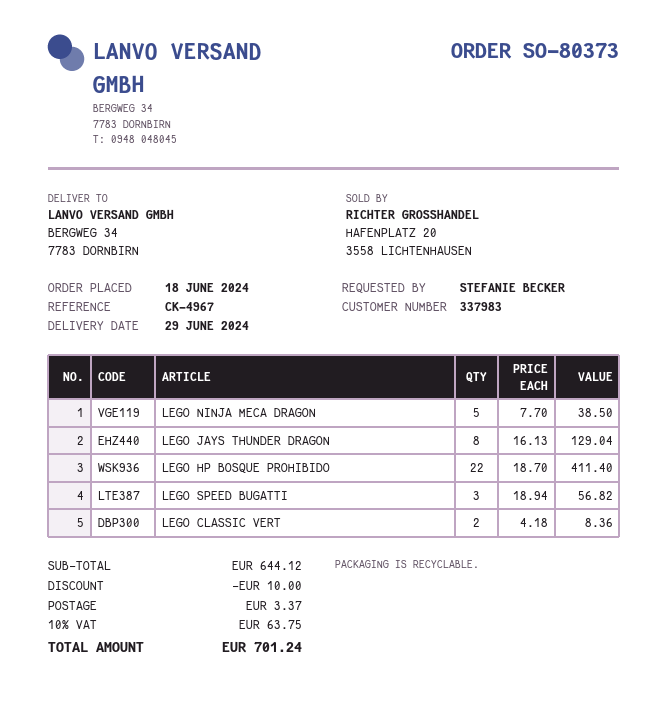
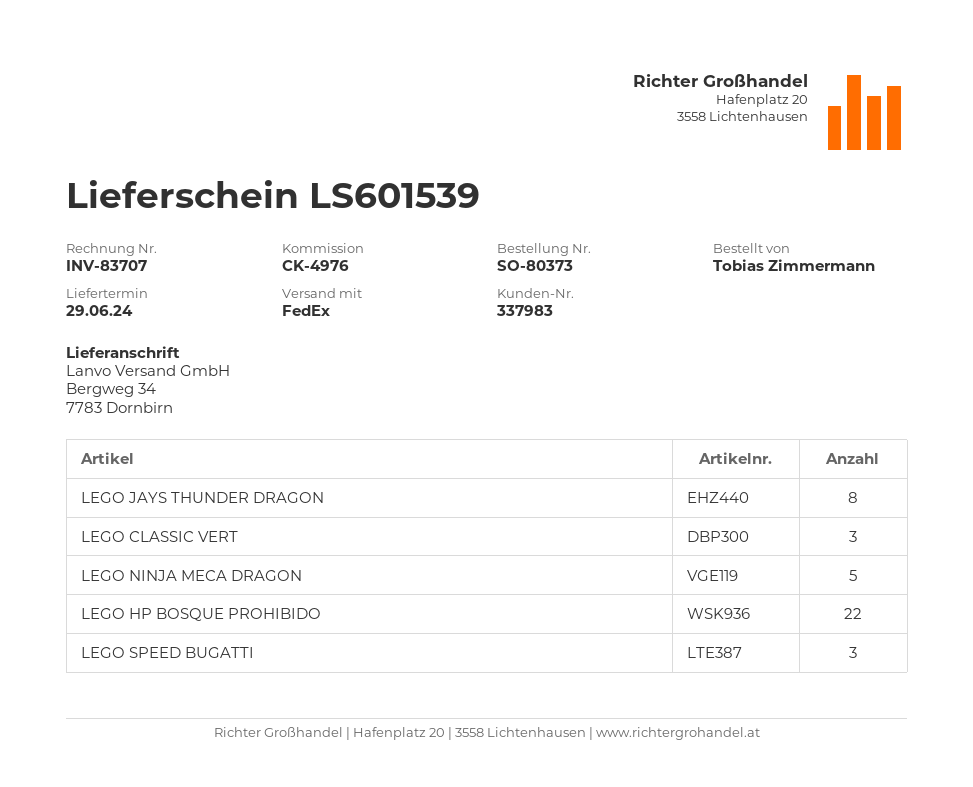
reference: CK-4967 -> CK-4976
ordered by: STEFANIE BECKER -> Tobias Zimmermann
LEGO CLASSIC VERT: 2 -> 3

